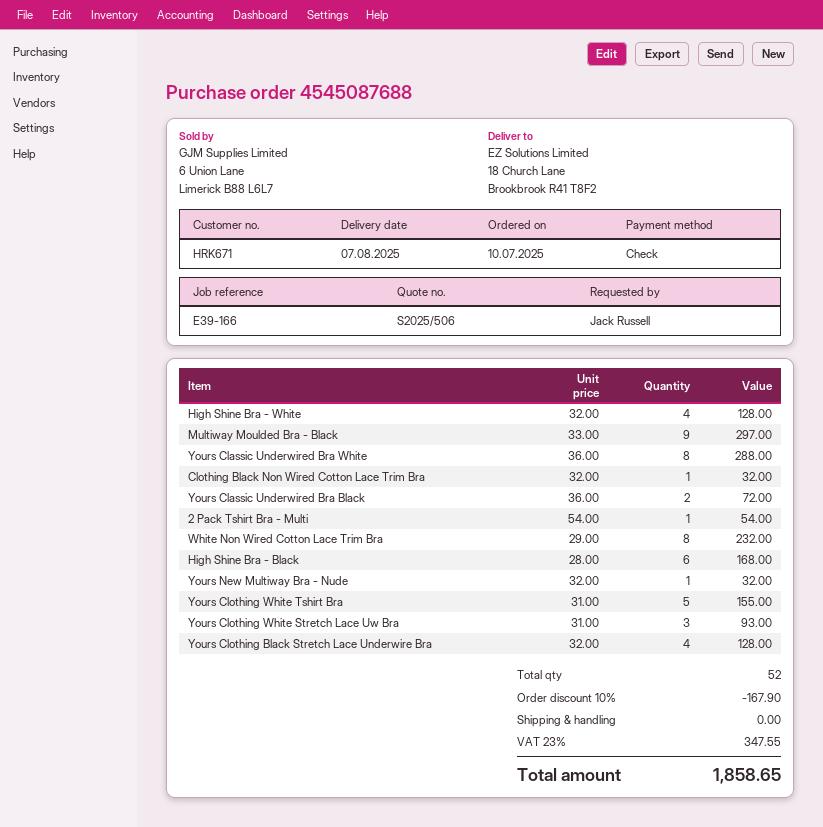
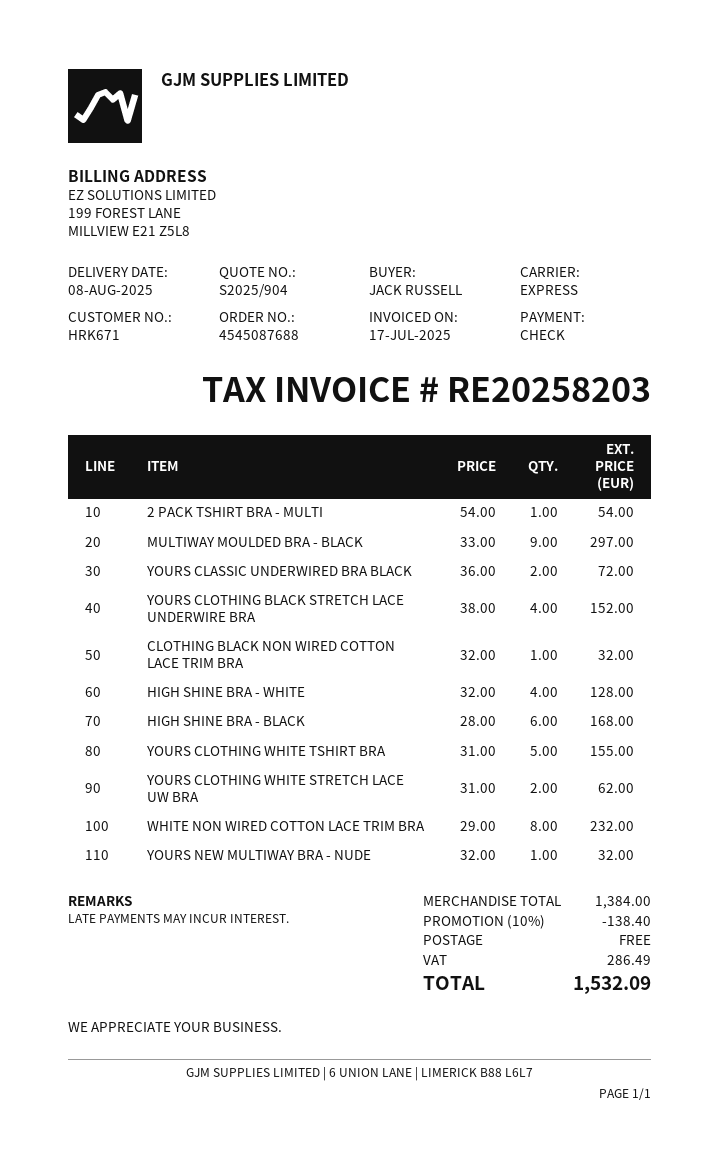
quote number: S2025/506 -> S2025/904
delivery date: 2025-08-07 -> 2025-08-08
Yours Classic Underwired Bra White: 8 x 36.00 = 288.00 -> none
Yours Clothing White Stretch Lace Uw Bra: 3 x 31.00 = 93.00 -> 2 x 31.00 = 62.00
Yours Clothing Black Stretch Lace Underwire Bra: 4 x 32.00 = 128.00 -> 4 x 38.00 = 152.00
discount: 10% = 167.90 -> 10% = 138.40
tax: 347.55 -> 286.49
total: 1858.65 -> 1532.09

